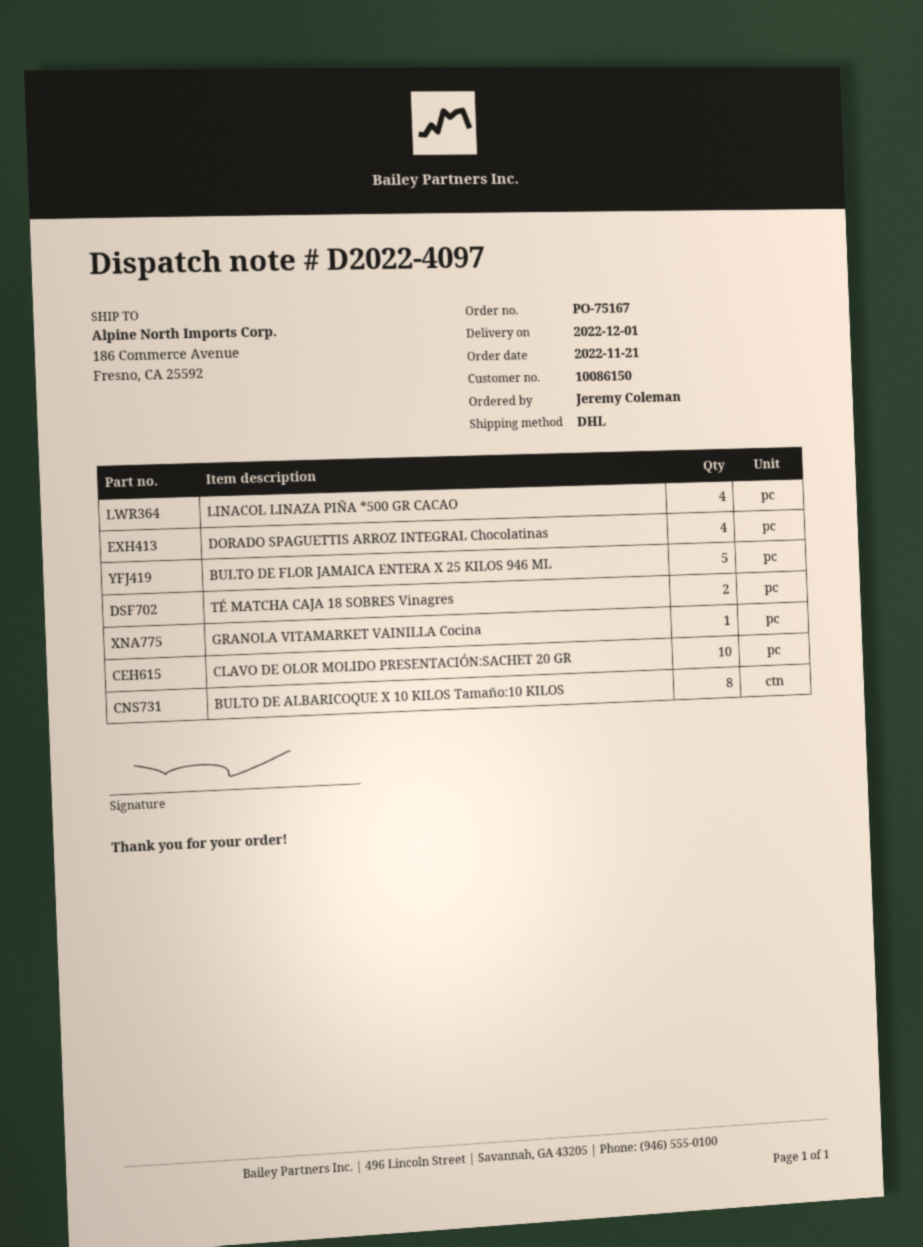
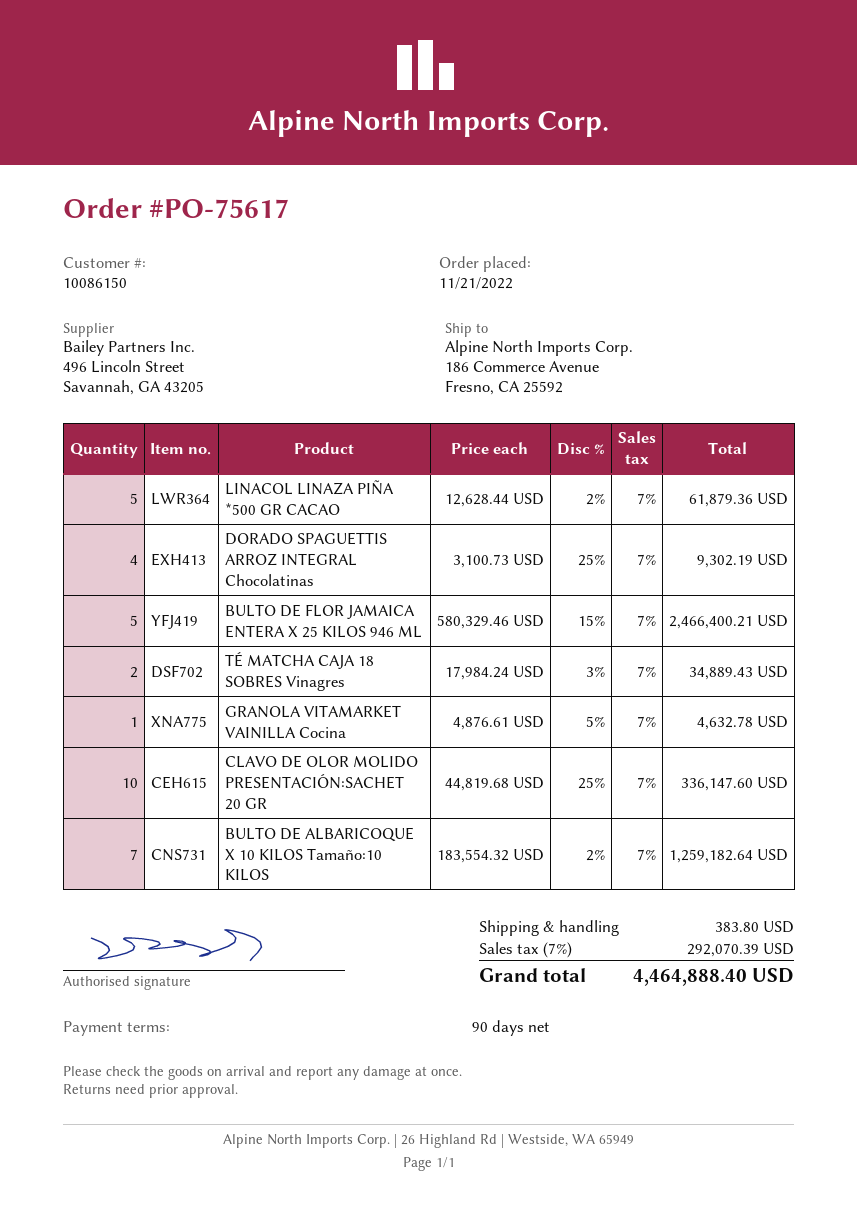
order number: PO-75167 -> PO-75617
LINACOL LINAZA PIÑA *500 GR CACAO: 4 -> 5
BULTO DE ALBARICOQUE X 10 KILOS Tamaño:10 KILOS: 8 -> 7

